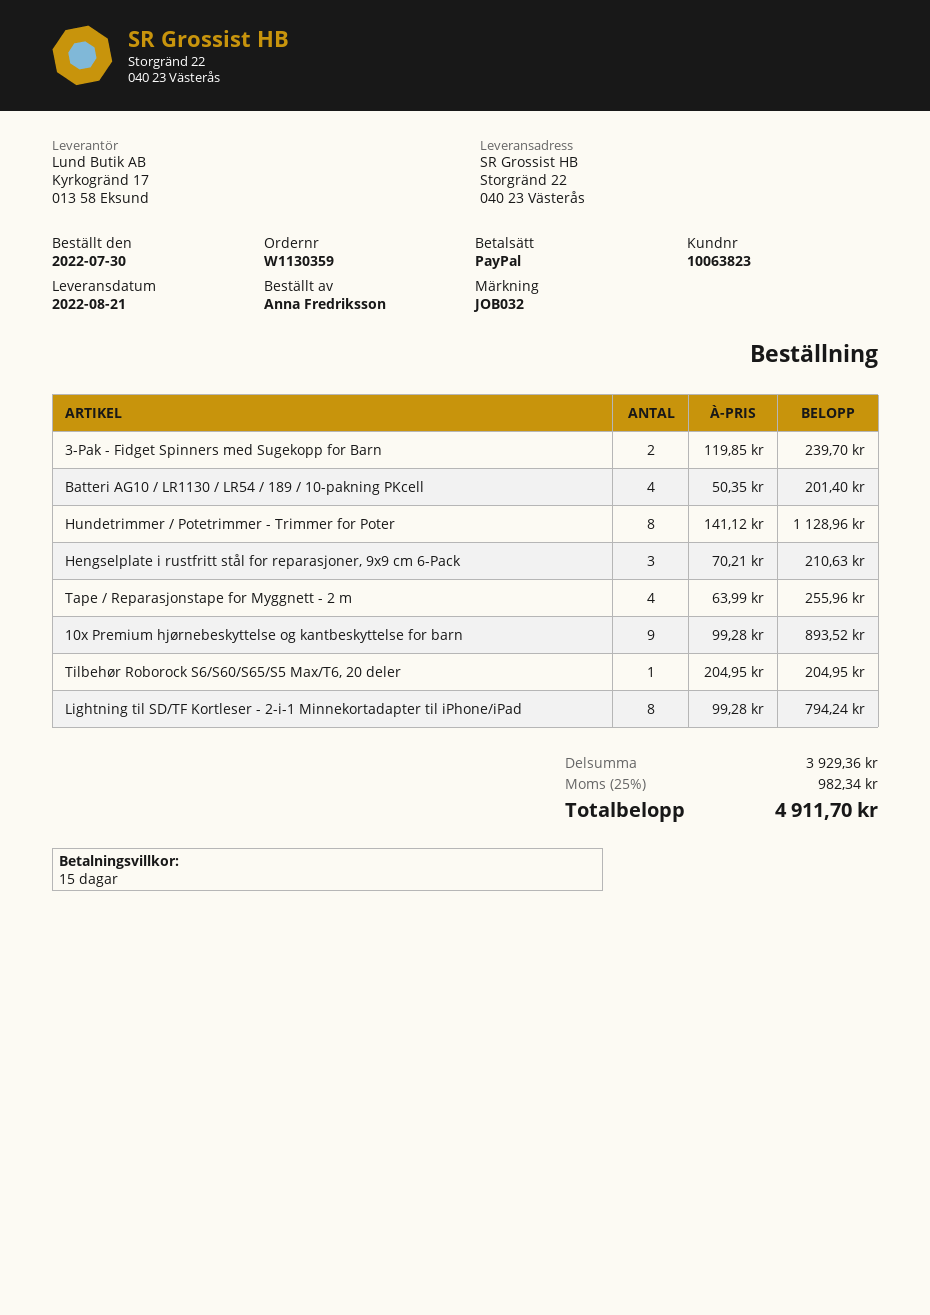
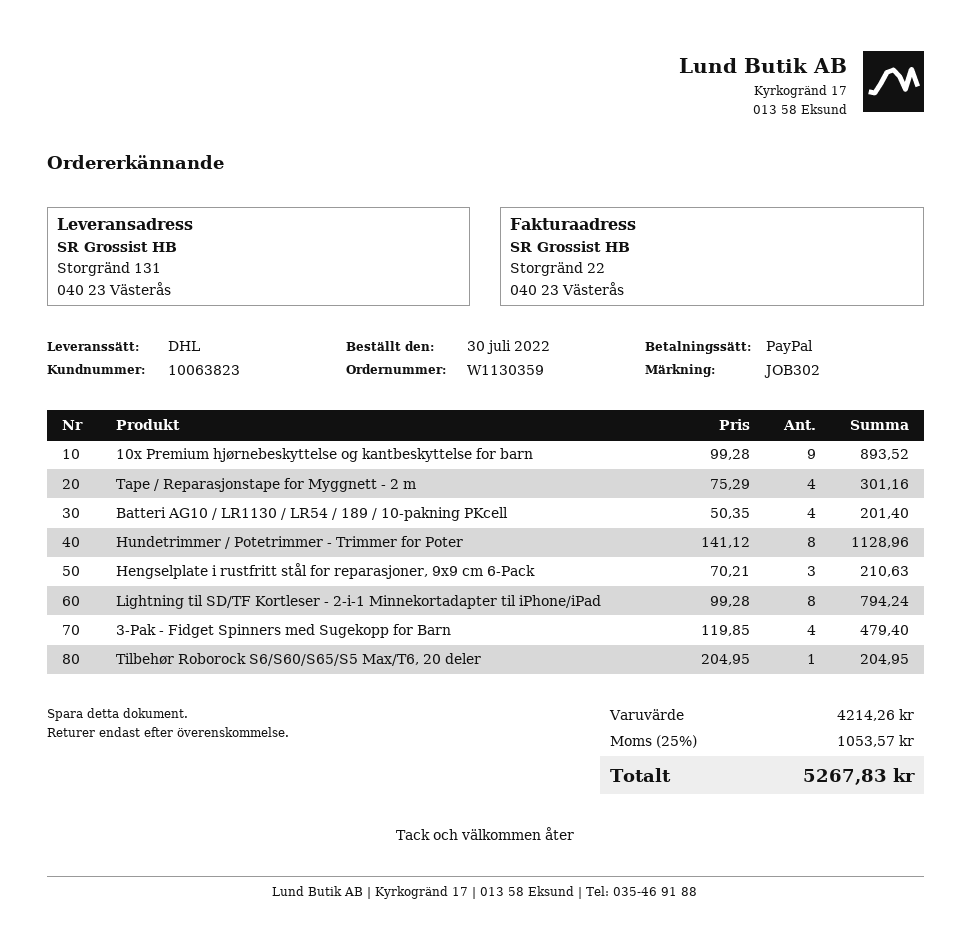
reference: JOB032 -> JOB302
ship to: Storgränd 22, 040 23 Västerås -> Storgränd 131, 040 23 Västerås
3-Pak - Fidget Spinners med Sugekopp for Barn: 2 x 119.85 = 239.70 -> 4 x 119.85 = 479.40
Tape / Reparasjonstape for Myggnett - 2 m: 4 x 63.99 = 255.96 -> 4 x 75.29 = 301.16
subtotal: 3929.36 -> 4214.26
tax: 25% = 982.34 -> 25% = 1053.57
total: 4911.70 -> 5267.83

